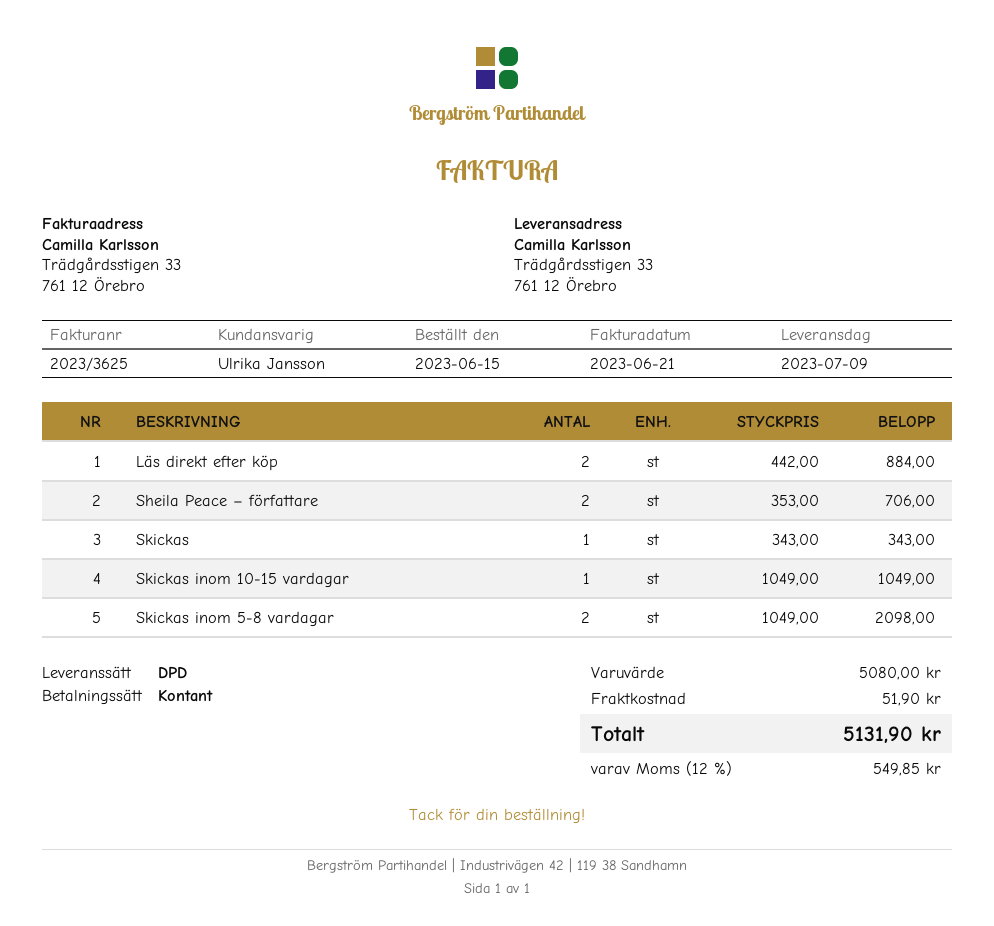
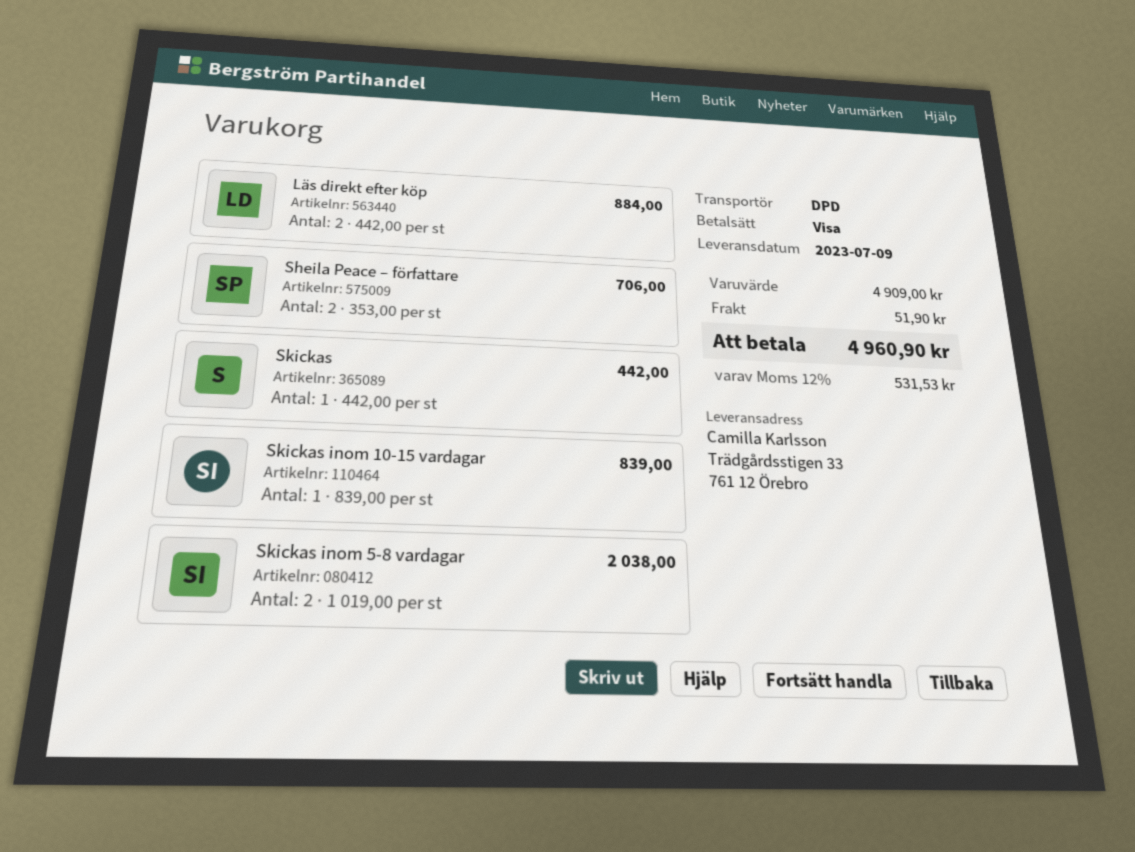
payment method: cash -> Visa
Skickas: 1 x 343.00 = 343.00 -> 1 x 442.00 = 442.00
Skickas inom 10-15 vardagar: 1 x 1049.00 = 1049.00 -> 1 x 839.00 = 839.00
Skickas inom 5-8 vardagar: 2 x 1049.00 = 2098.00 -> 2 x 1019.00 = 2038.00
subtotal: 5080.00 -> 4909.00
tax: 12% = 549.85 -> 12% = 531.53
total: 5131.90 -> 4960.90

